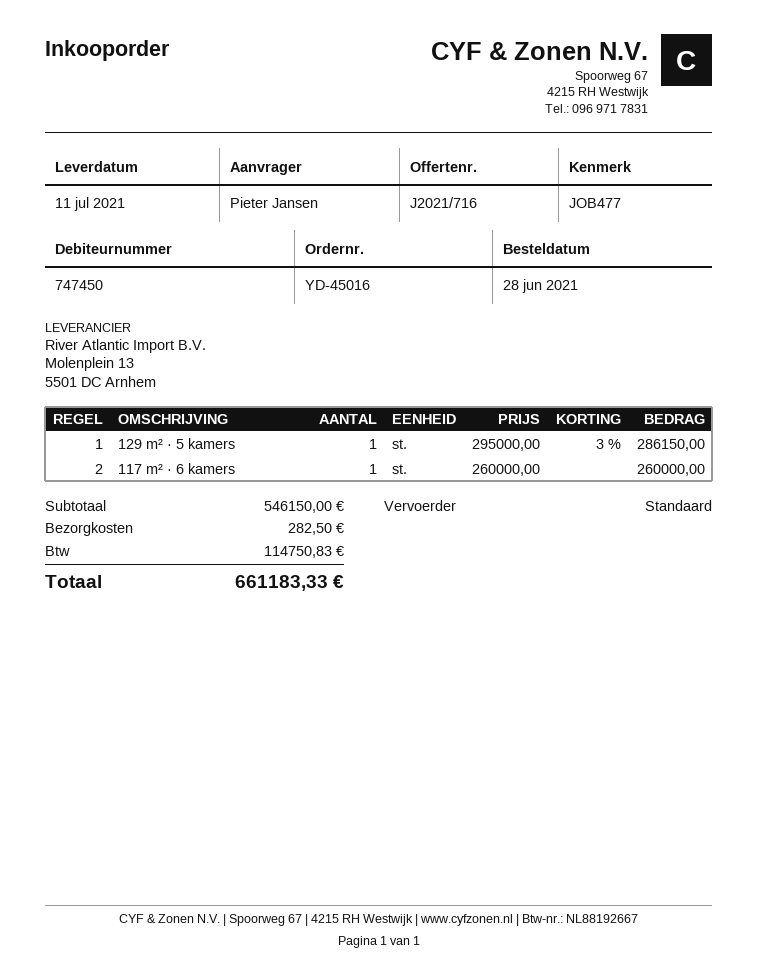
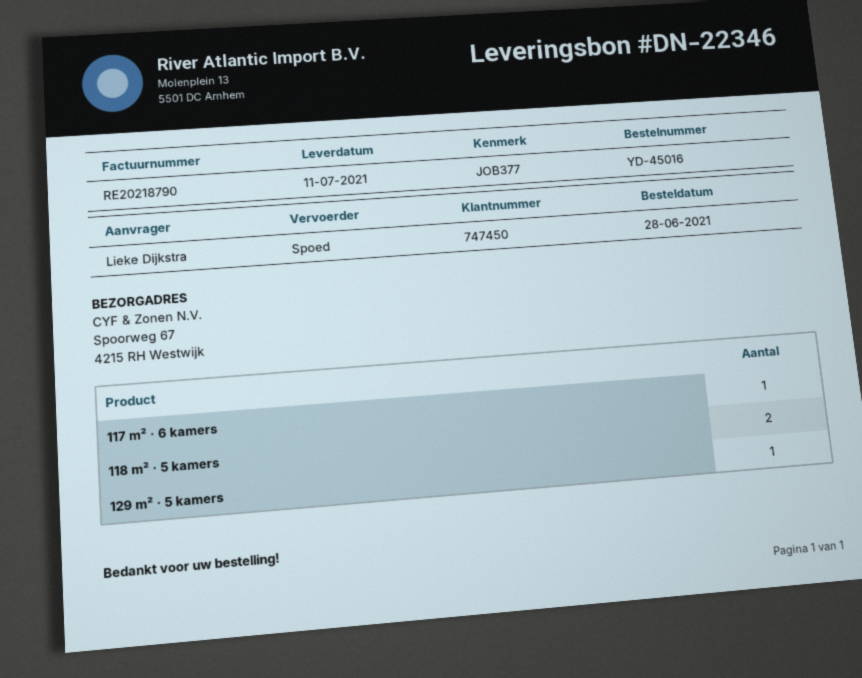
reference: JOB477 -> JOB377
ordered by: Pieter Jansen -> Lieke Dijkstra
shipping method: standard -> express
118 m² · 5 kamers: none -> 2

